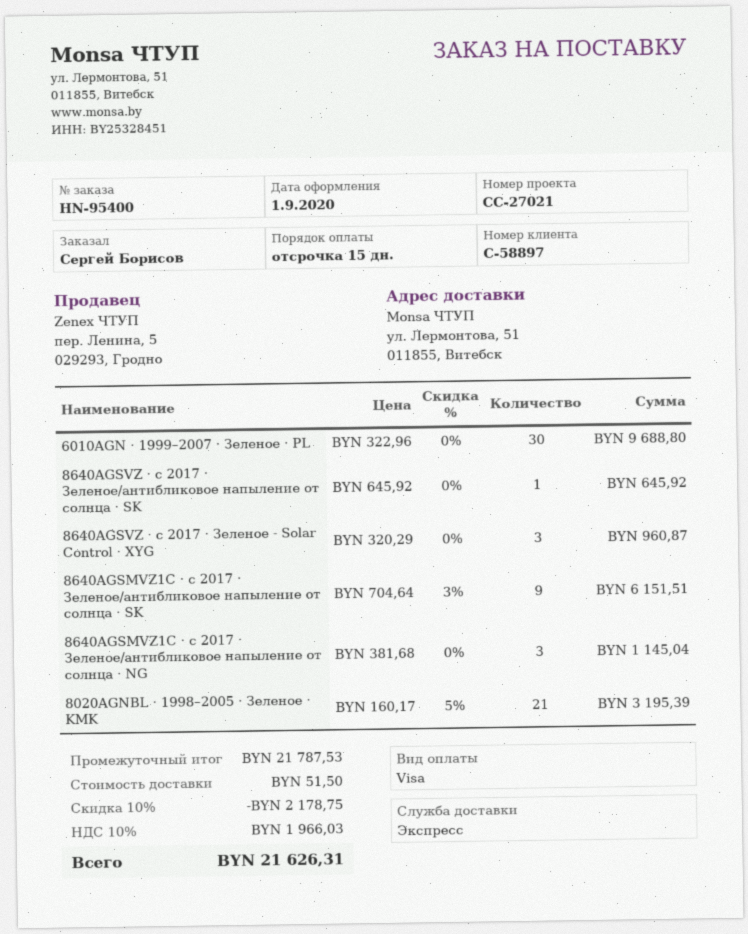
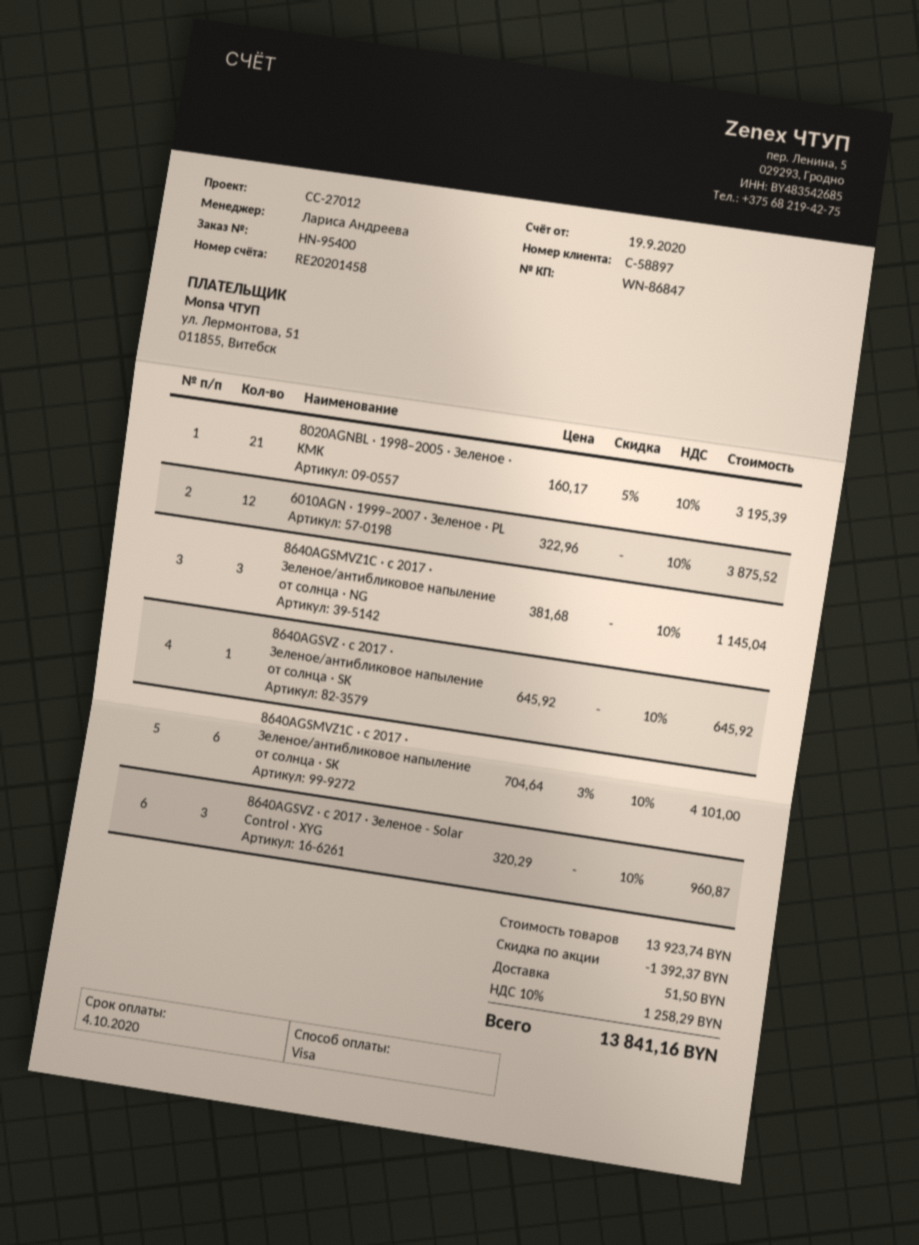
reference: CC-27021 -> CC-27012
6010AGN · 1999–2007 · Зеленое · PL: 30 x 322.96 = 9688.80 -> 12 x 322.96 = 3875.52
8640AGSMVZ1C · с 2017 · Зеленое/антибликовое напыление от солнца · SK: 9 x 704.64 - 3% = 6151.51 -> 6 x 704.64 - 3% = 4101.00
subtotal: 21787.53 -> 13923.74
discount: 2178.75 -> 1392.37
tax: 10% = 1966.03 -> 10% = 1258.29
total: 21626.31 -> 13841.16

